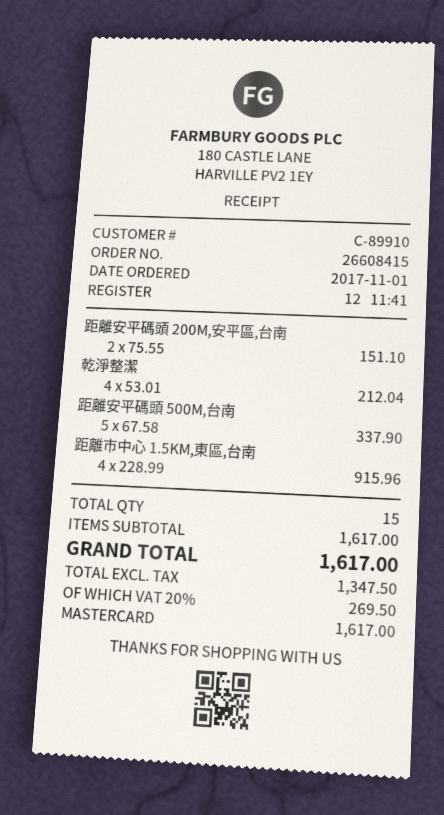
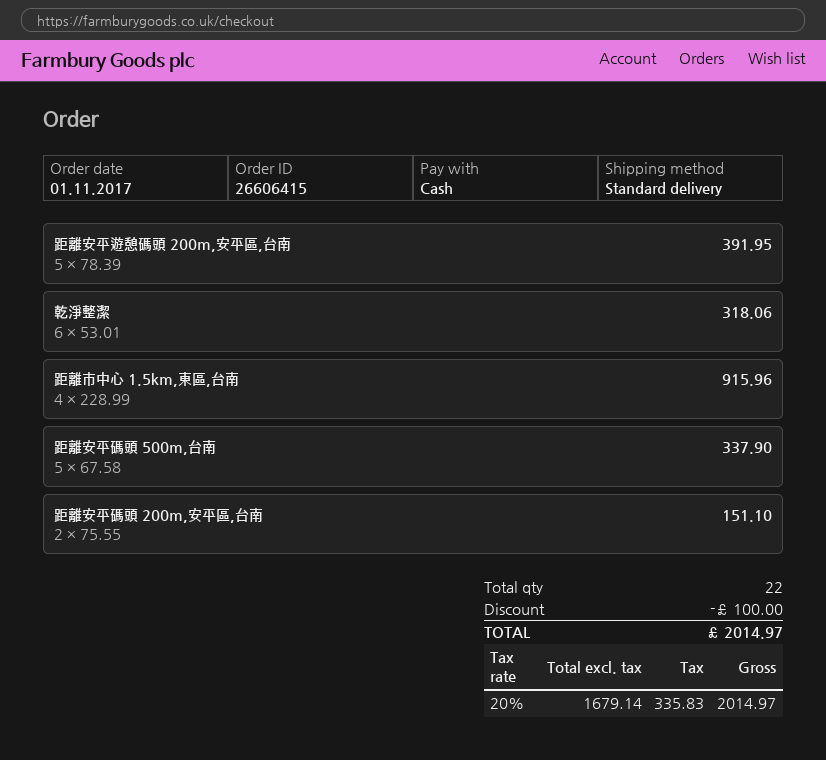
order number: 26608415 -> 26606415
payment method: Mastercard -> cash
乾淨整潔: 4 x 53.01 = 212.04 -> 6 x 53.01 = 318.06
距離安平遊憩碼頭 200m,安平區,台南: none -> 5 x 78.39 = 391.95
total quantity: 15 -> 22
discount: none -> 100.00
net: 1347.50 -> 1679.14
tax: 20% = 269.50 -> 20% = 335.83
total: 1617.00 -> 2014.97

